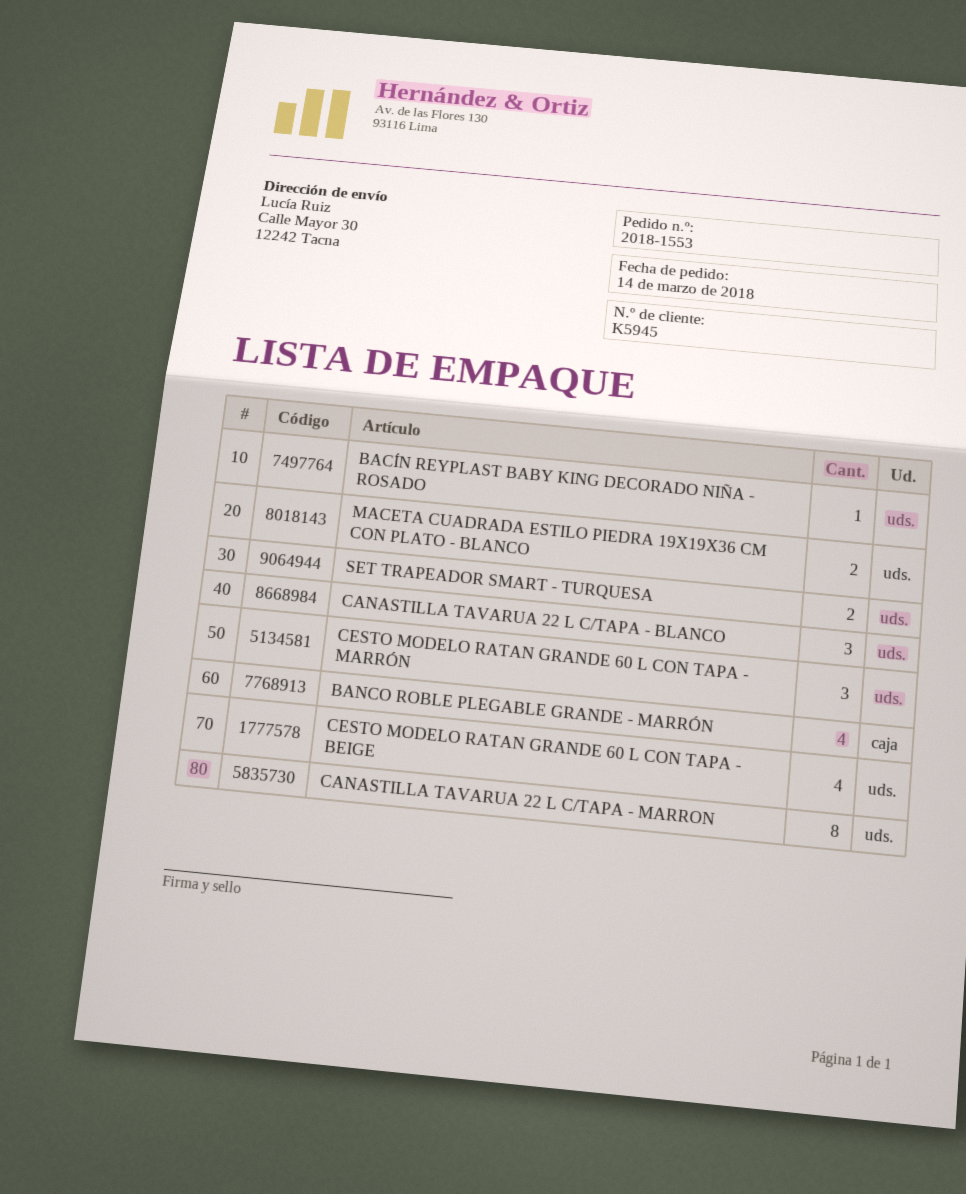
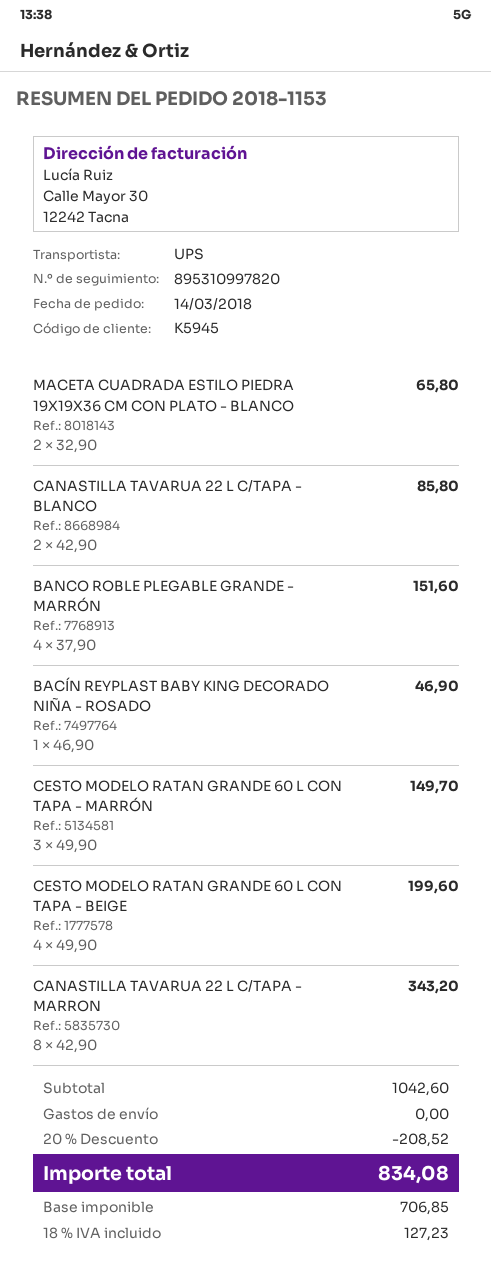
order number: 2018-1553 -> 2018-1153
SET TRAPEADOR SMART - TURQUESA: 2 -> none
CANASTILLA TAVARUA 22 L C/TAPA - BLANCO: 3 -> 2

